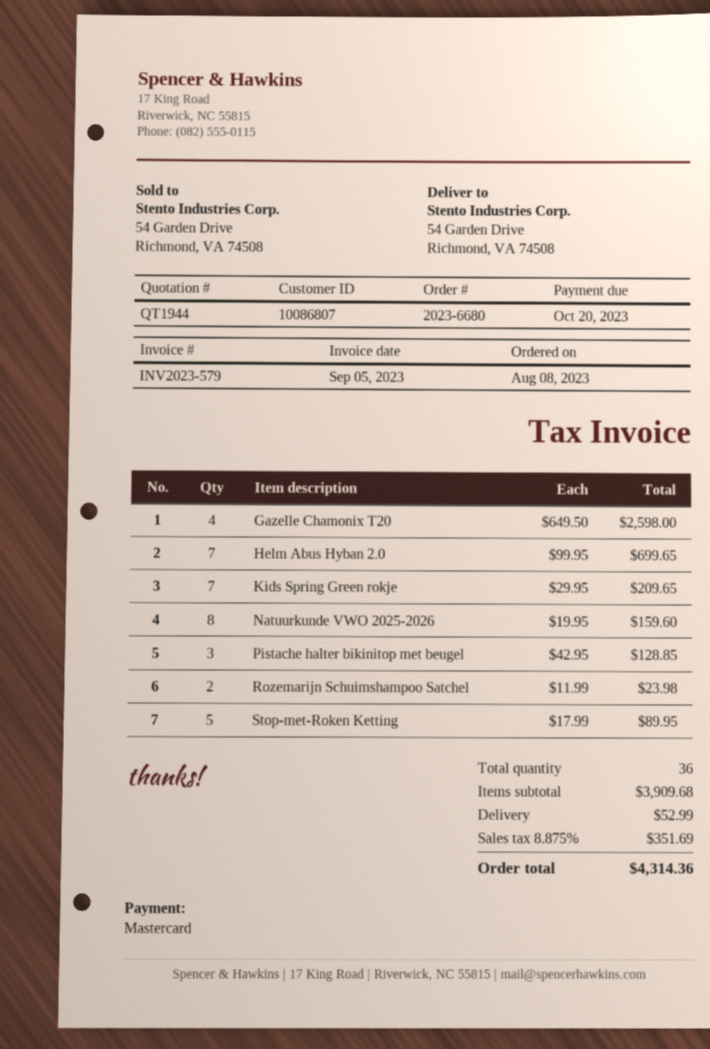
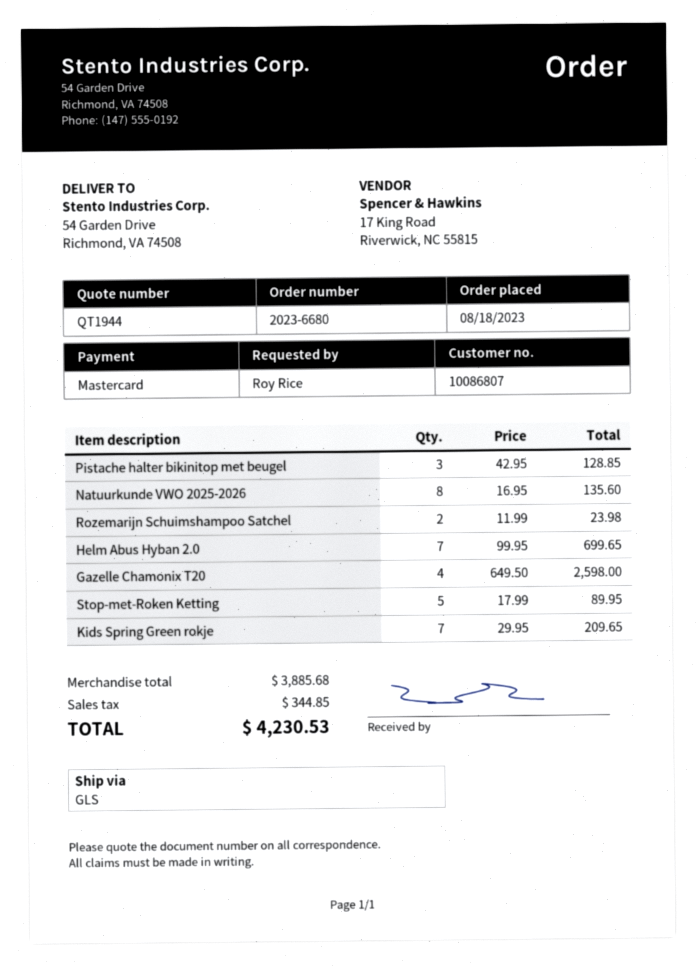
order date: 2023-08-08 -> 2023-08-18
Natuurkunde VWO 2025-2026: 8 x 19.95 = 159.60 -> 8 x 16.95 = 135.60
subtotal: 3909.68 -> 3885.68
shipping: 52.99 -> none
tax: 351.69 -> 344.85
total: 4314.36 -> 4230.53

